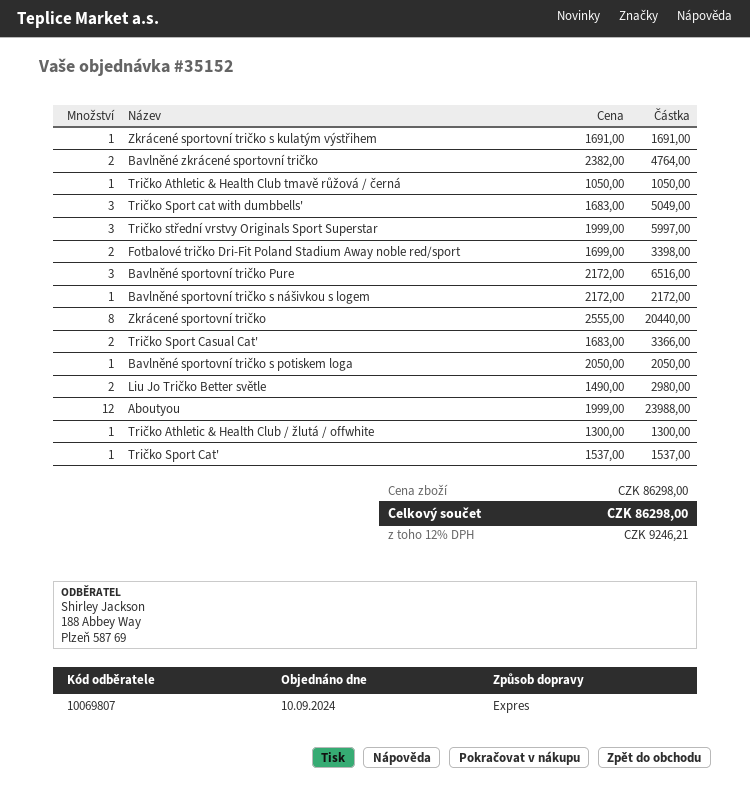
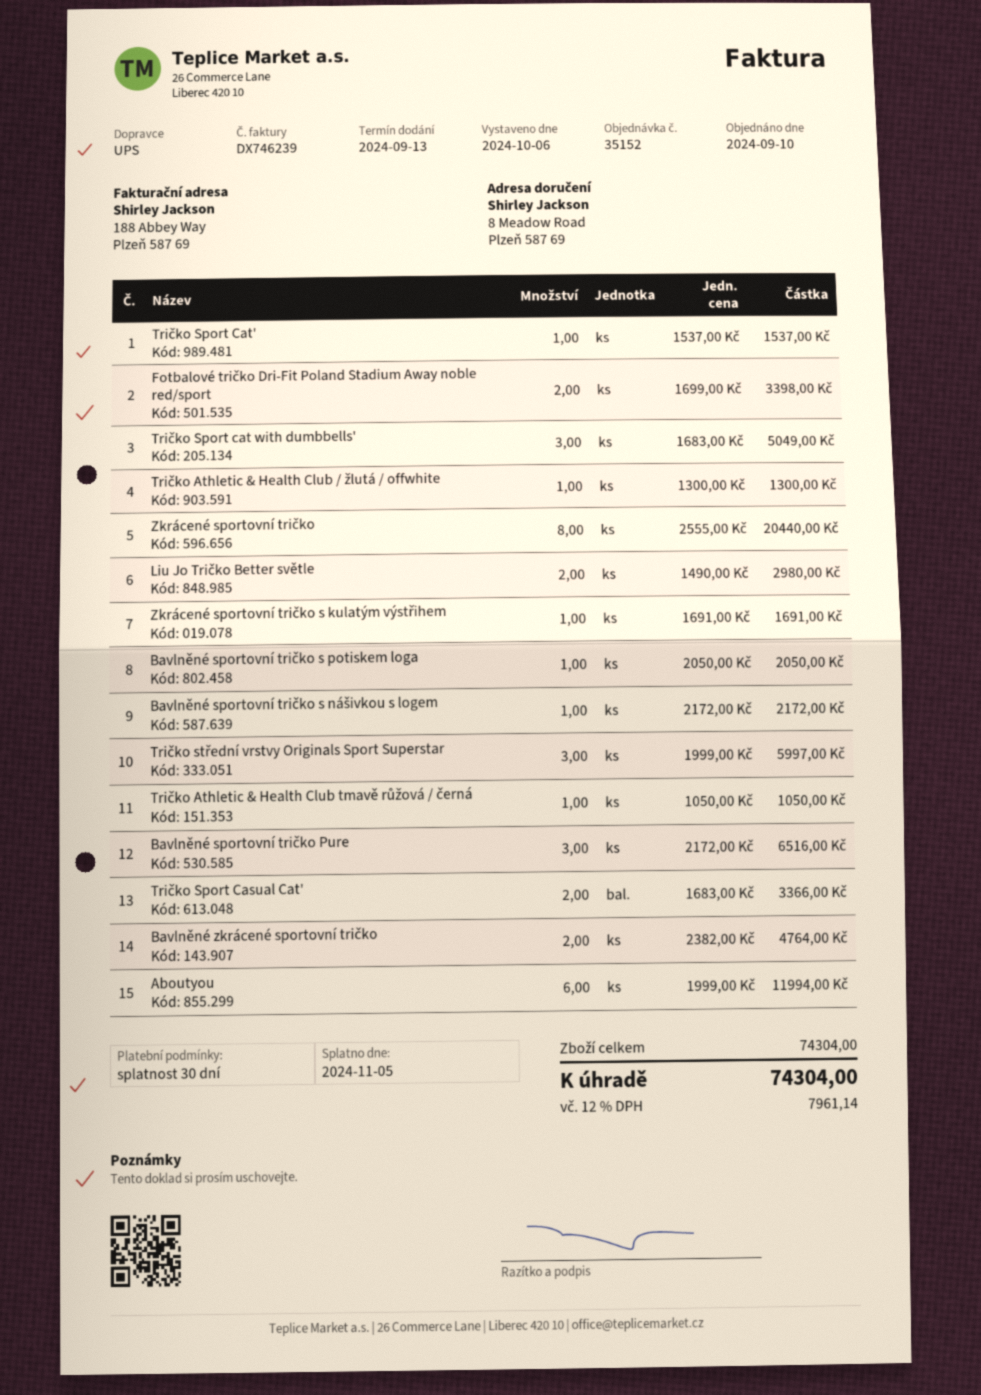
shipping method: express -> UPS
Aboutyou: 12 x 1999.00 = 23988.00 -> 6 x 1999.00 = 11994.00
subtotal: 86298.00 -> 74304.00
tax: 12% = 9246.21 -> 12% = 7961.14
total: 86298.00 -> 74304.00

